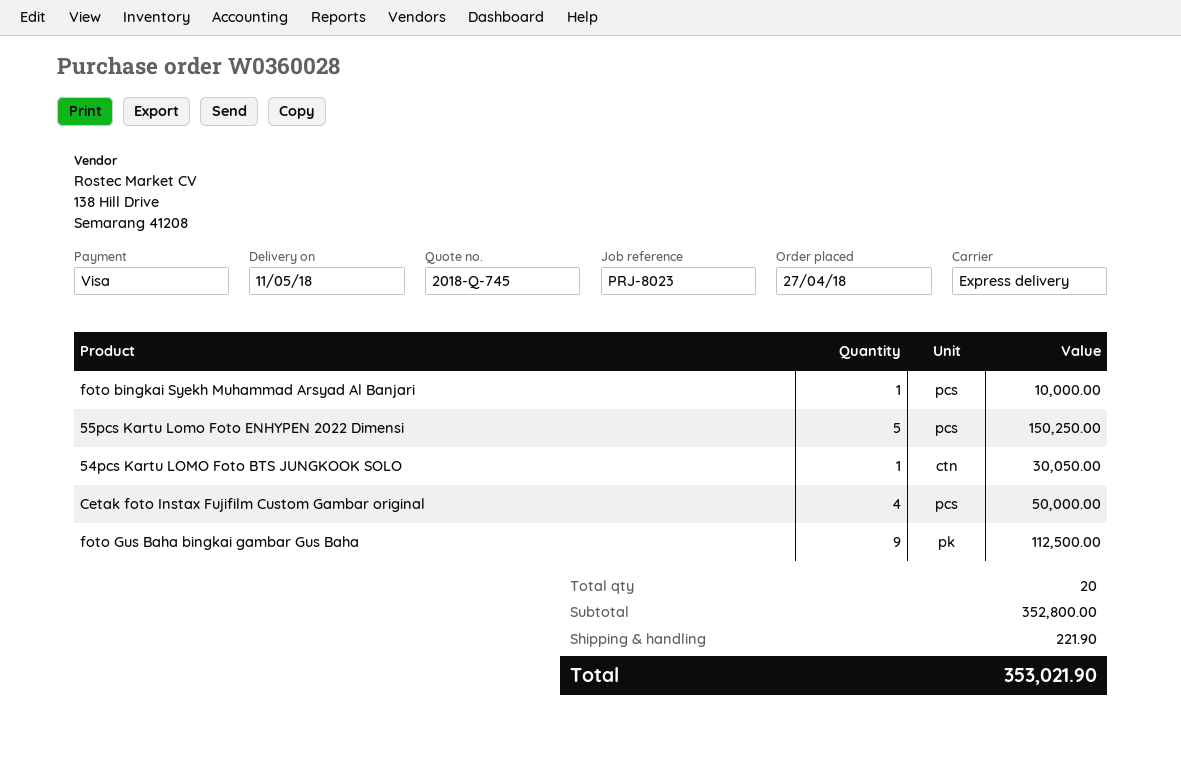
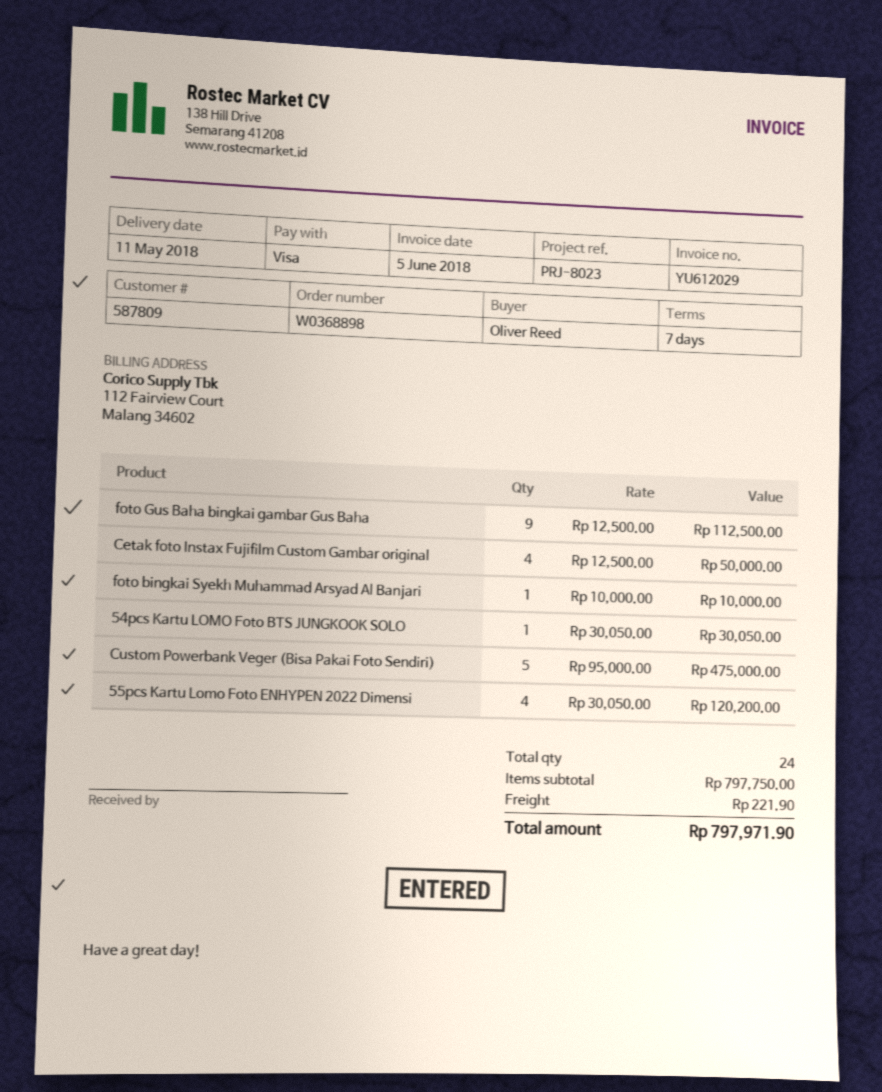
order number: W0360028 -> W0368898
55pcs Kartu Lomo Foto ENHYPEN 2022 Dimensi: 5 for 150250.00 -> 4 for 120200.00
Custom Powerbank Veger (Bisa Pakai Foto Sendiri): none -> 5 for 475000.00
total quantity: 20 -> 24
subtotal: 352800.00 -> 797750.00
total: 353021.90 -> 797971.90

